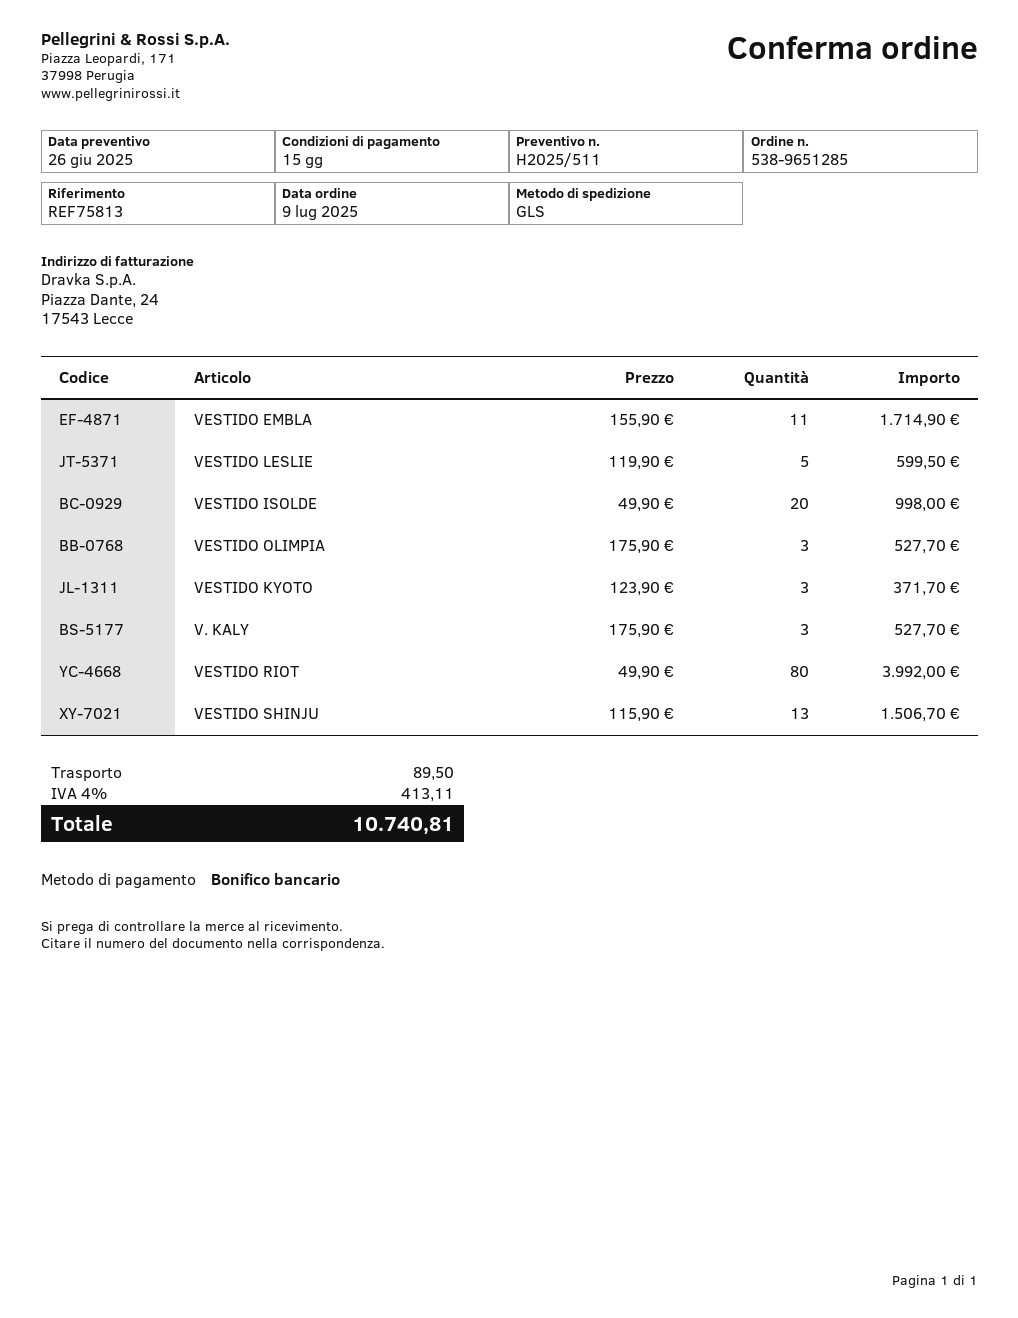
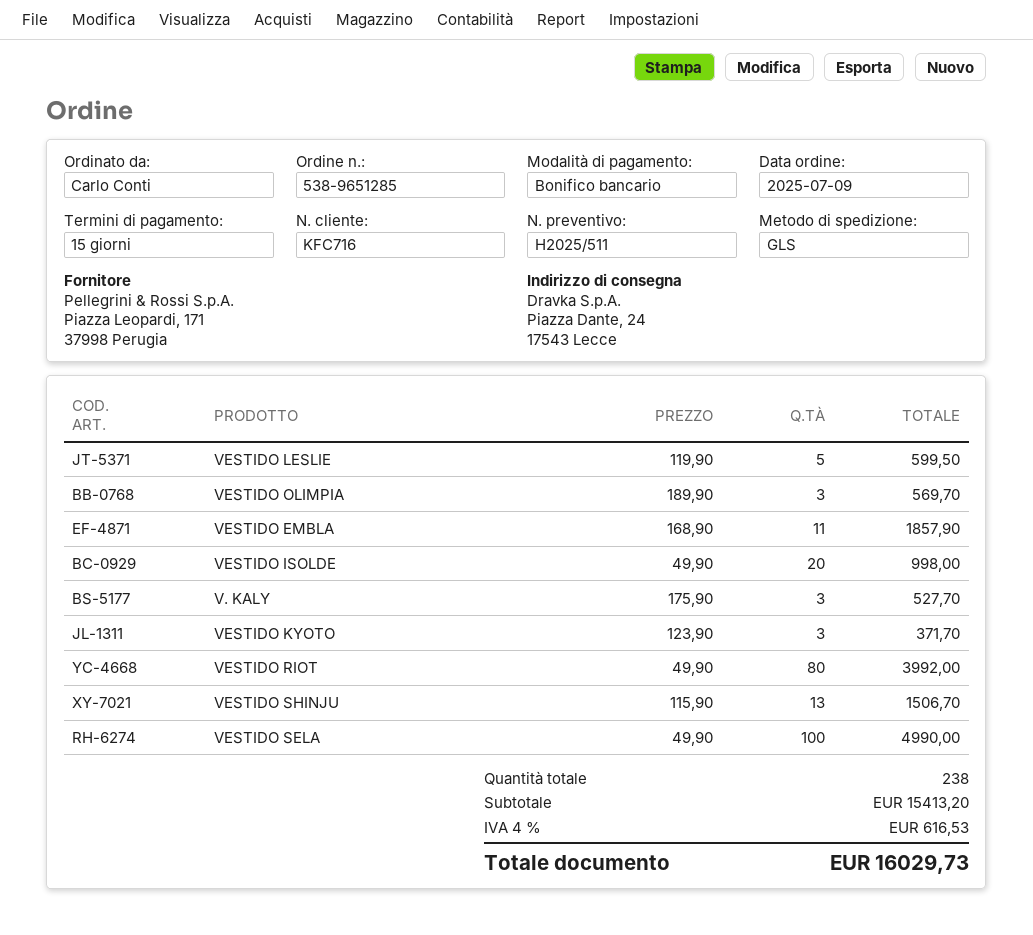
VESTIDO EMBLA: 11 x 155.90 = 1714.90 -> 11 x 168.90 = 1857.90
VESTIDO OLIMPIA: 3 x 175.90 = 527.70 -> 3 x 189.90 = 569.70
VESTIDO SELA: none -> 100 x 49.90 = 4990.00
shipping: 89.50 -> none
tax: 4% = 413.11 -> 4% = 616.53
total: 10740.81 -> 16029.73

